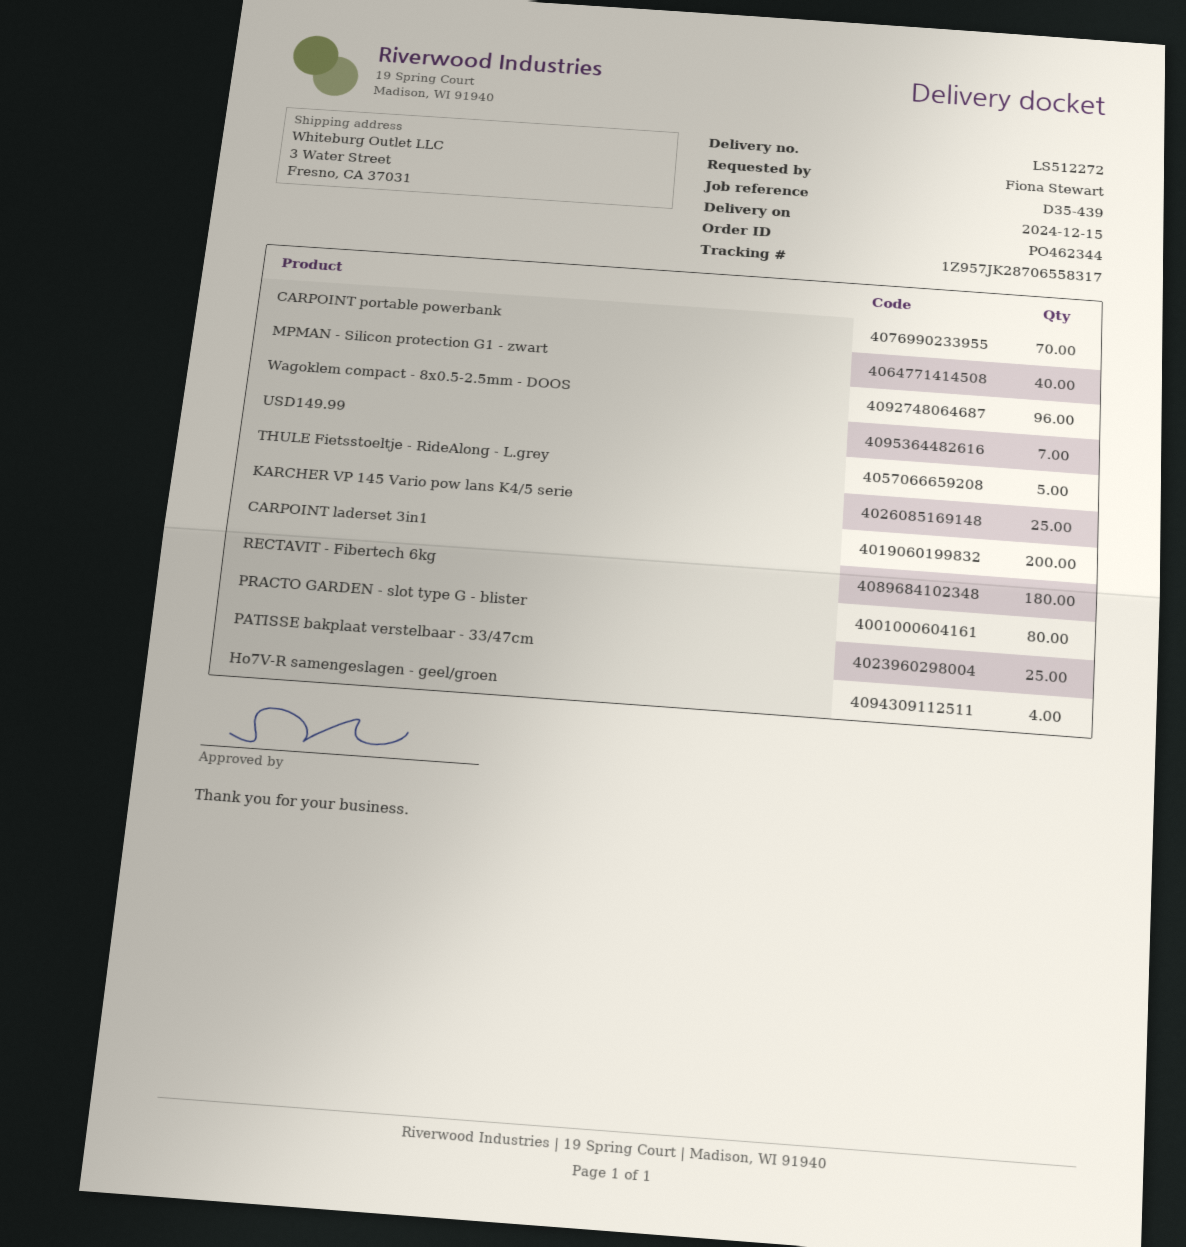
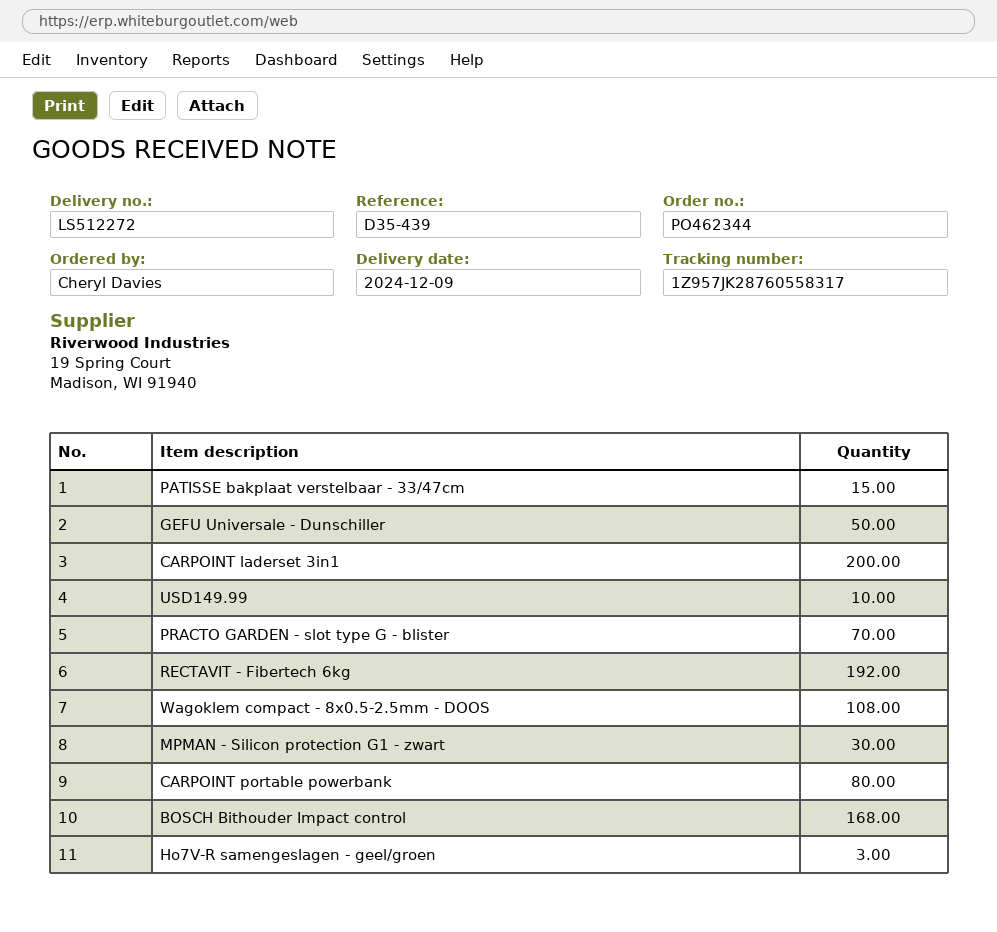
delivery date: 2024-12-15 -> 2024-12-09
ordered by: Fiona Stewart -> Cheryl Davies
tracking number: 1Z957JK28706558317 -> 1Z957JK28760558317
CARPOINT portable powerbank: 70 -> 80
MPMAN - Silicon protection G1 - zwart: 40 -> 30
Wagoklem compact - 8x0.5-2.5mm - DOOS: 96 -> 108
USD149.99: 7 -> 10
THULE Fietsstoeltje - RideAlong - L.grey: 5 -> none
KARCHER VP 145 Vario pow lans K4/5 serie: 25 -> none
RECTAVIT - Fibertech 6kg: 180 -> 192
PRACTO GARDEN - slot type G - blister: 80 -> 70
PATISSE bakplaat verstelbaar - 33/47cm: 25 -> 15
Ho7V-R samengeslagen - geel/groen: 4 -> 3
GEFU Universale - Dunschiller: none -> 50
BOSCH Bithouder Impact control: none -> 168

